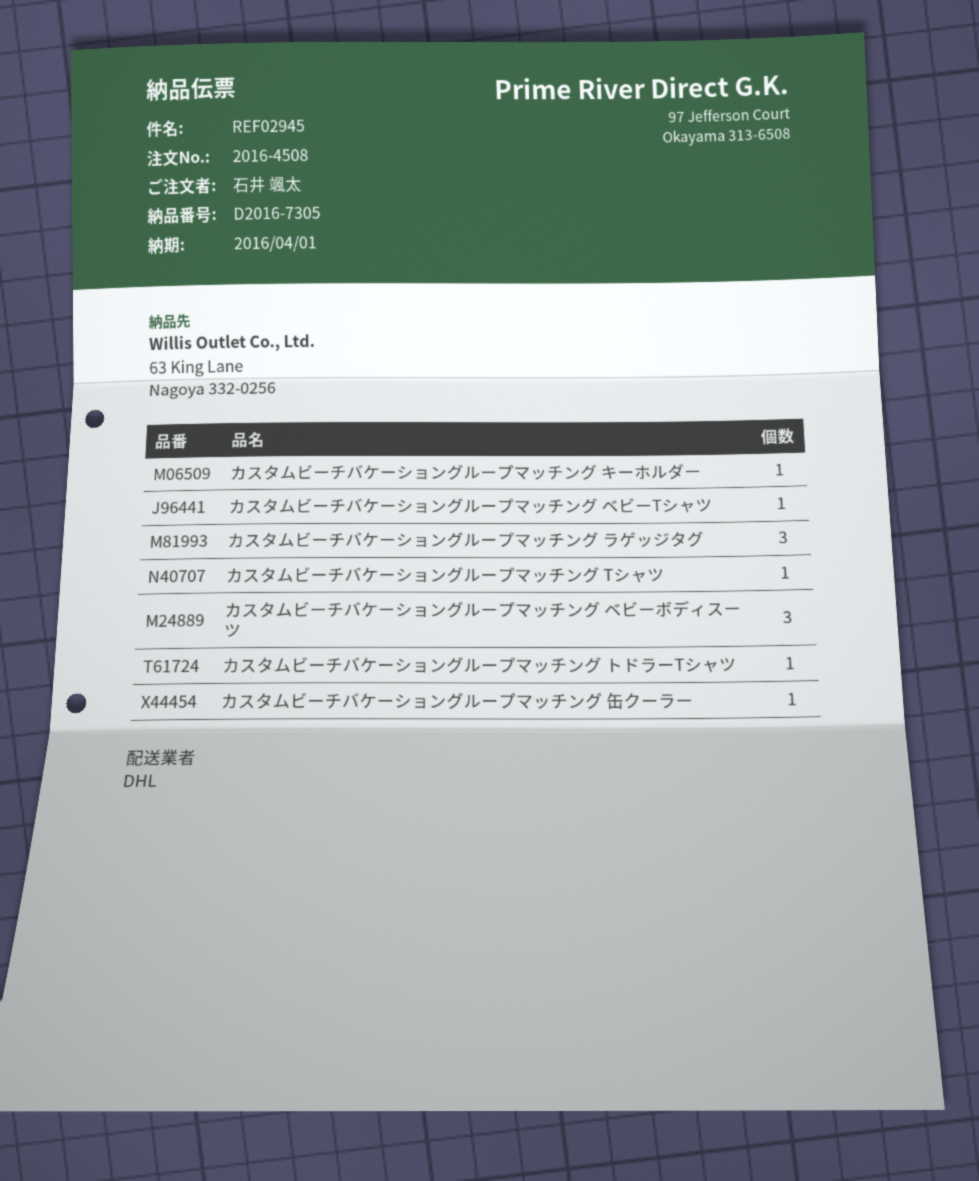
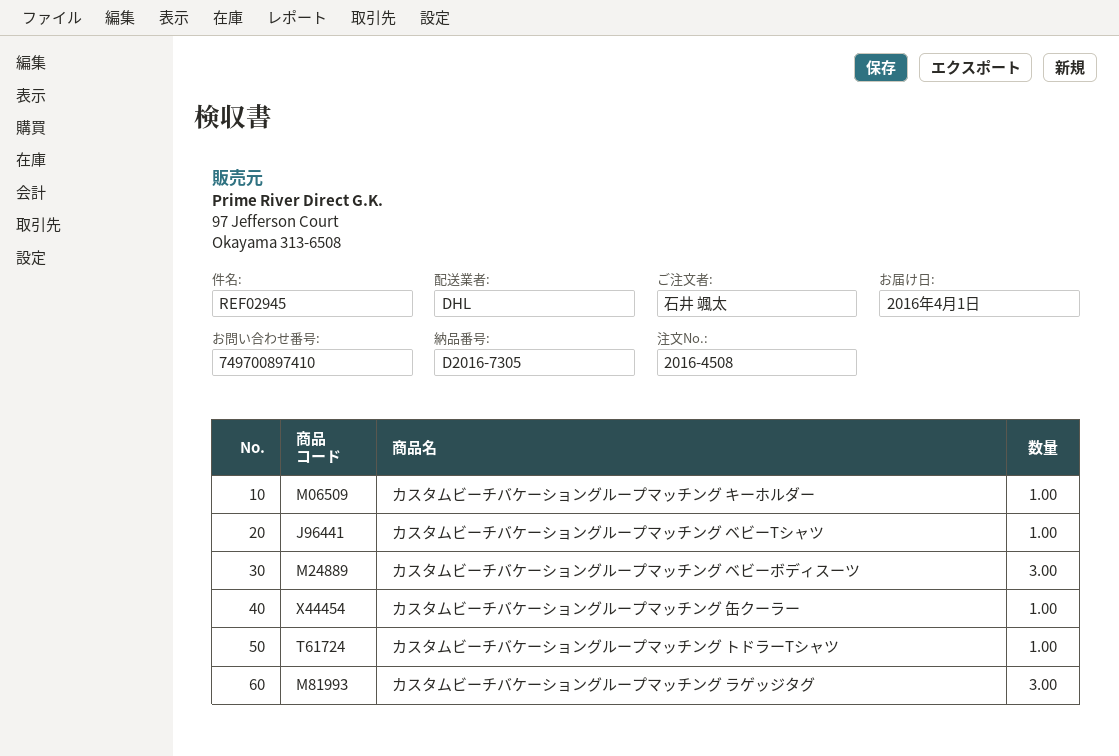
カスタムビーチバケーショングループマッチング Tシャツ: 1 -> none

